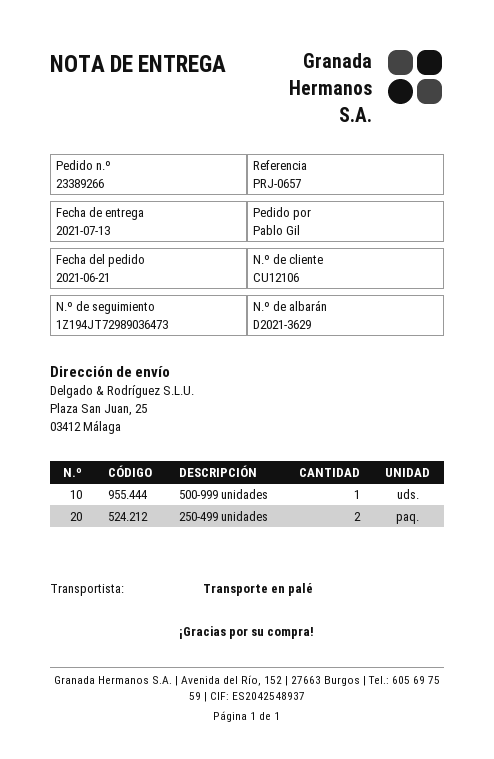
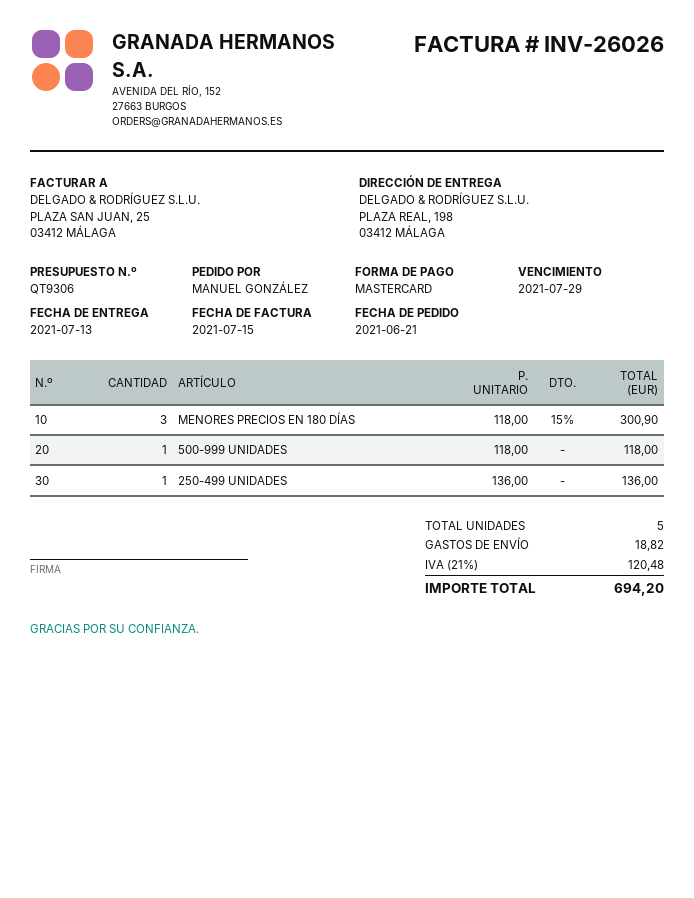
ordered by: Pablo Gil -> MANUEL GONZÁLEZ
ship to: Plaza San Juan, 25, 03412 Málaga -> PLAZA REAL, 198, 03412 MÁLAGA
250-499 unidades: 2 -> 1
MENORES PRECIOS EN 180 DÍAS: none -> 3

